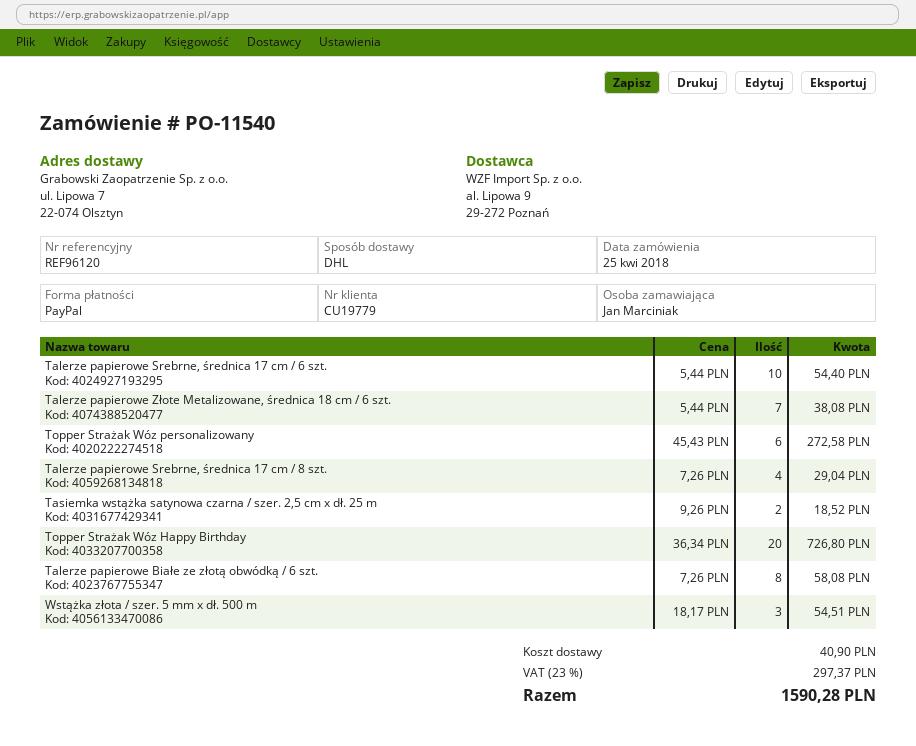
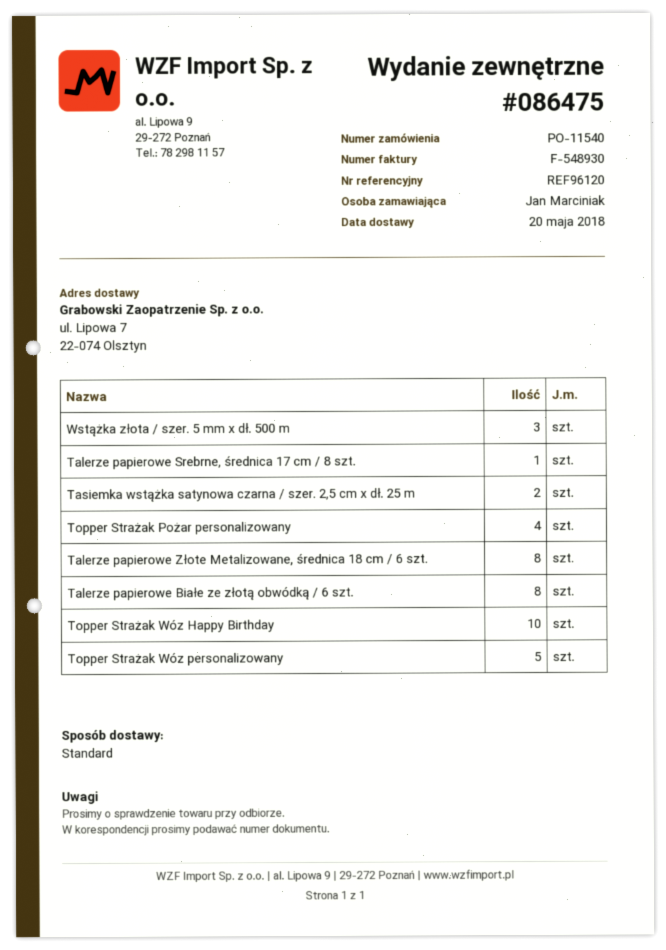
shipping method: DHL -> standard
Talerze papierowe Srebrne, średnica 17 cm / 6 szt.: 10 -> none
Talerze papierowe Złote Metalizowane, średnica 18 cm / 6 szt.: 7 -> 8
Topper Strażak Wóz personalizowany: 6 -> 5
Talerze papierowe Srebrne, średnica 17 cm / 8 szt.: 4 -> 1
Topper Strażak Wóz Happy Birthday: 20 -> 10
Topper Strażak Pożar personalizowany: none -> 4

